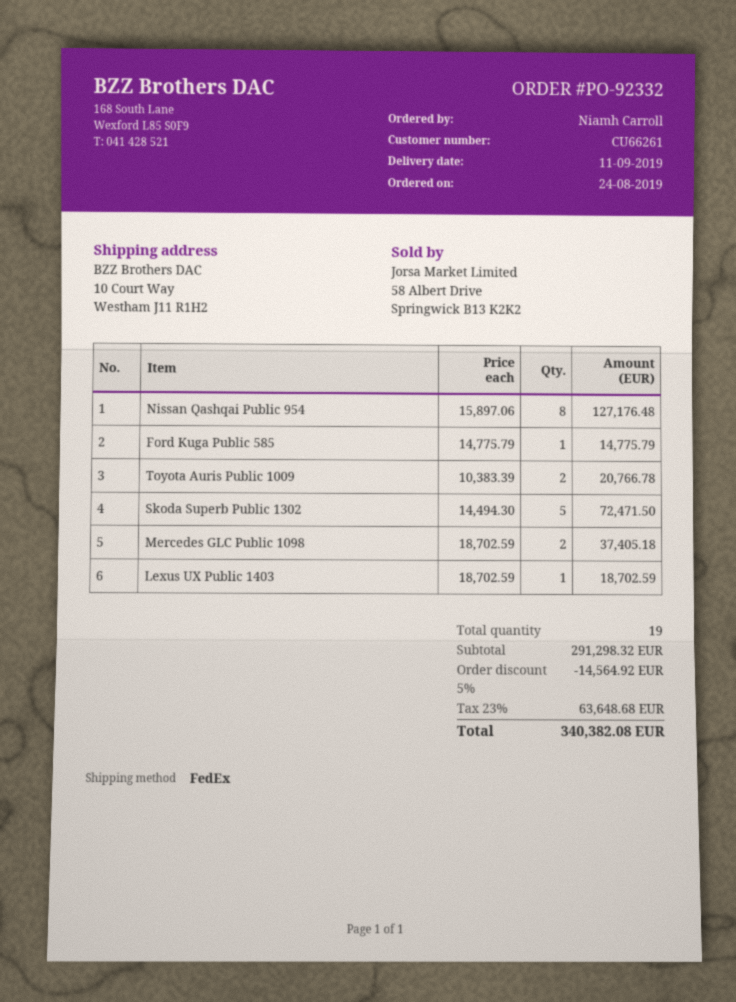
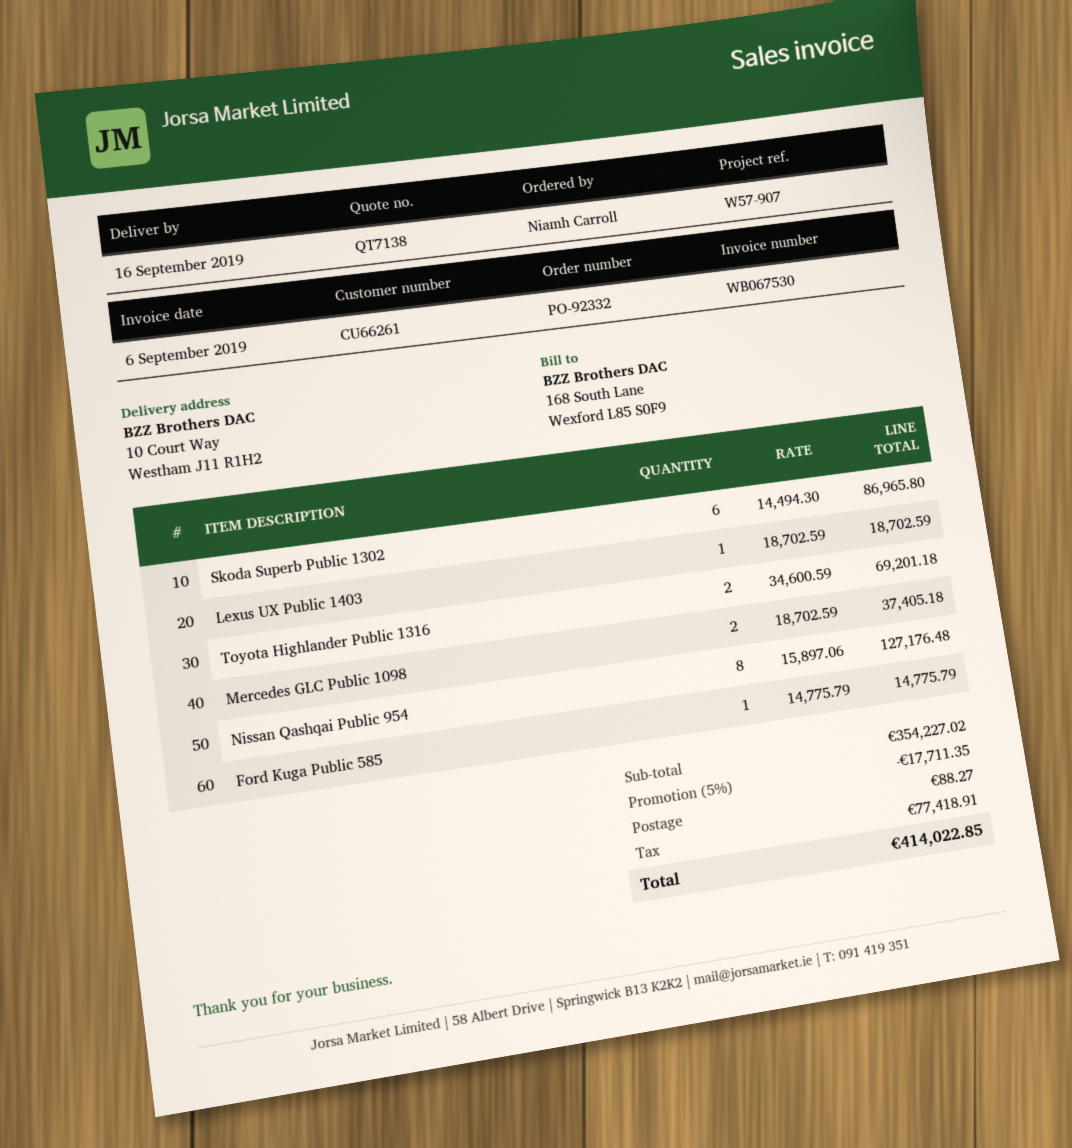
delivery date: 2019-09-11 -> 2019-09-16
Toyota Auris Public 1009: 2 x 10383.39 = 20766.78 -> none
Skoda Superb Public 1302: 5 x 14494.30 = 72471.50 -> 6 x 14494.30 = 86965.80
Toyota Highlander Public 1316: none -> 2 x 34600.59 = 69201.18
subtotal: 291298.32 -> 354227.02
discount: 5% = 14564.92 -> 5% = 17711.35
shipping: none -> 88.27
tax: 63648.68 -> 77418.91
total: 340382.08 -> 414022.85

